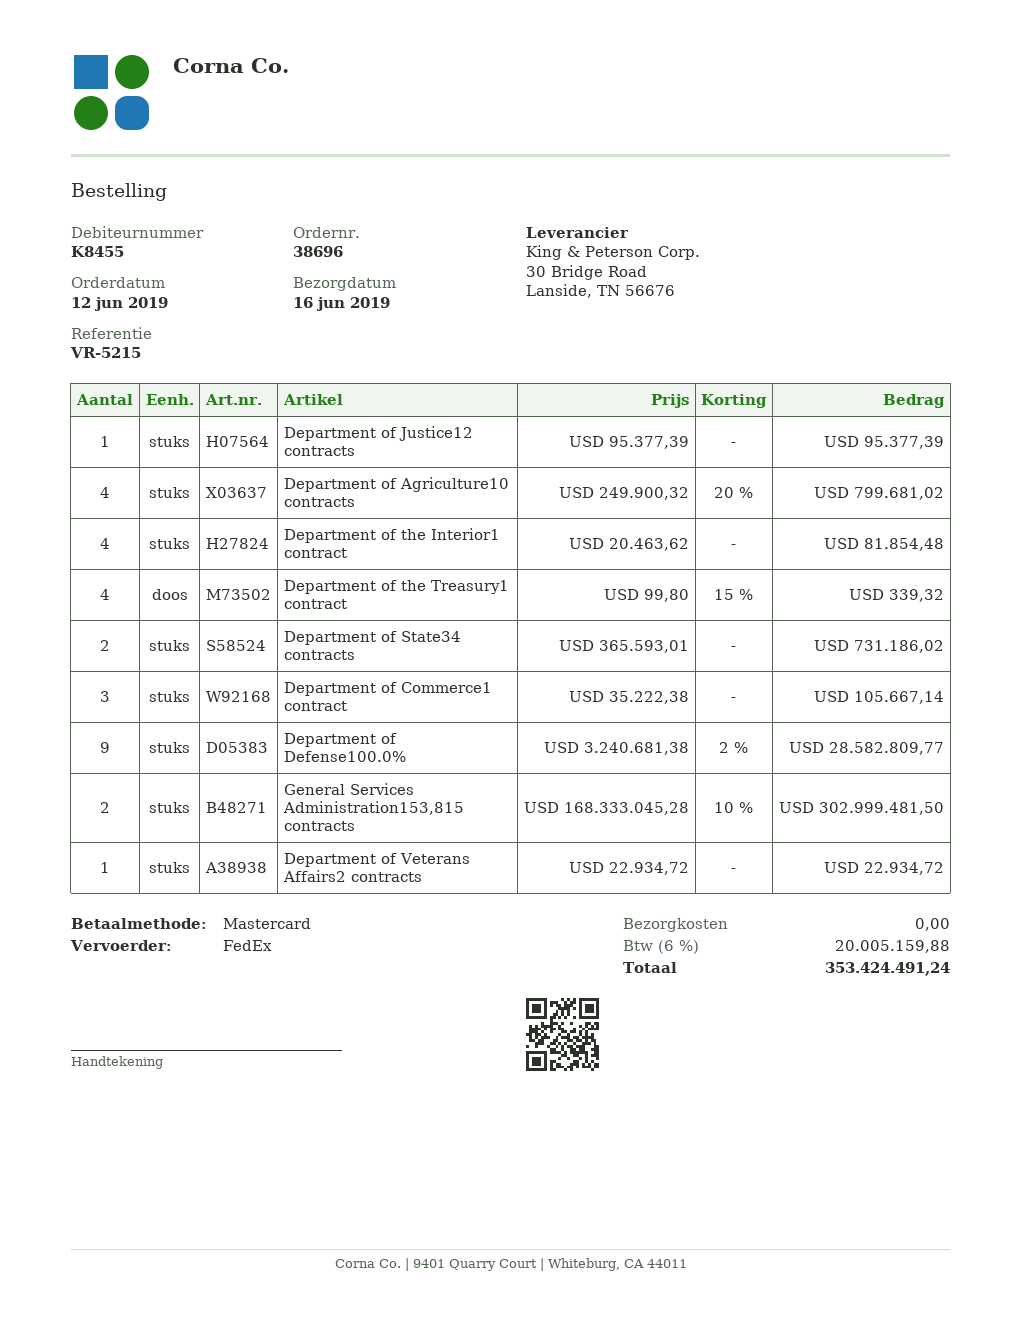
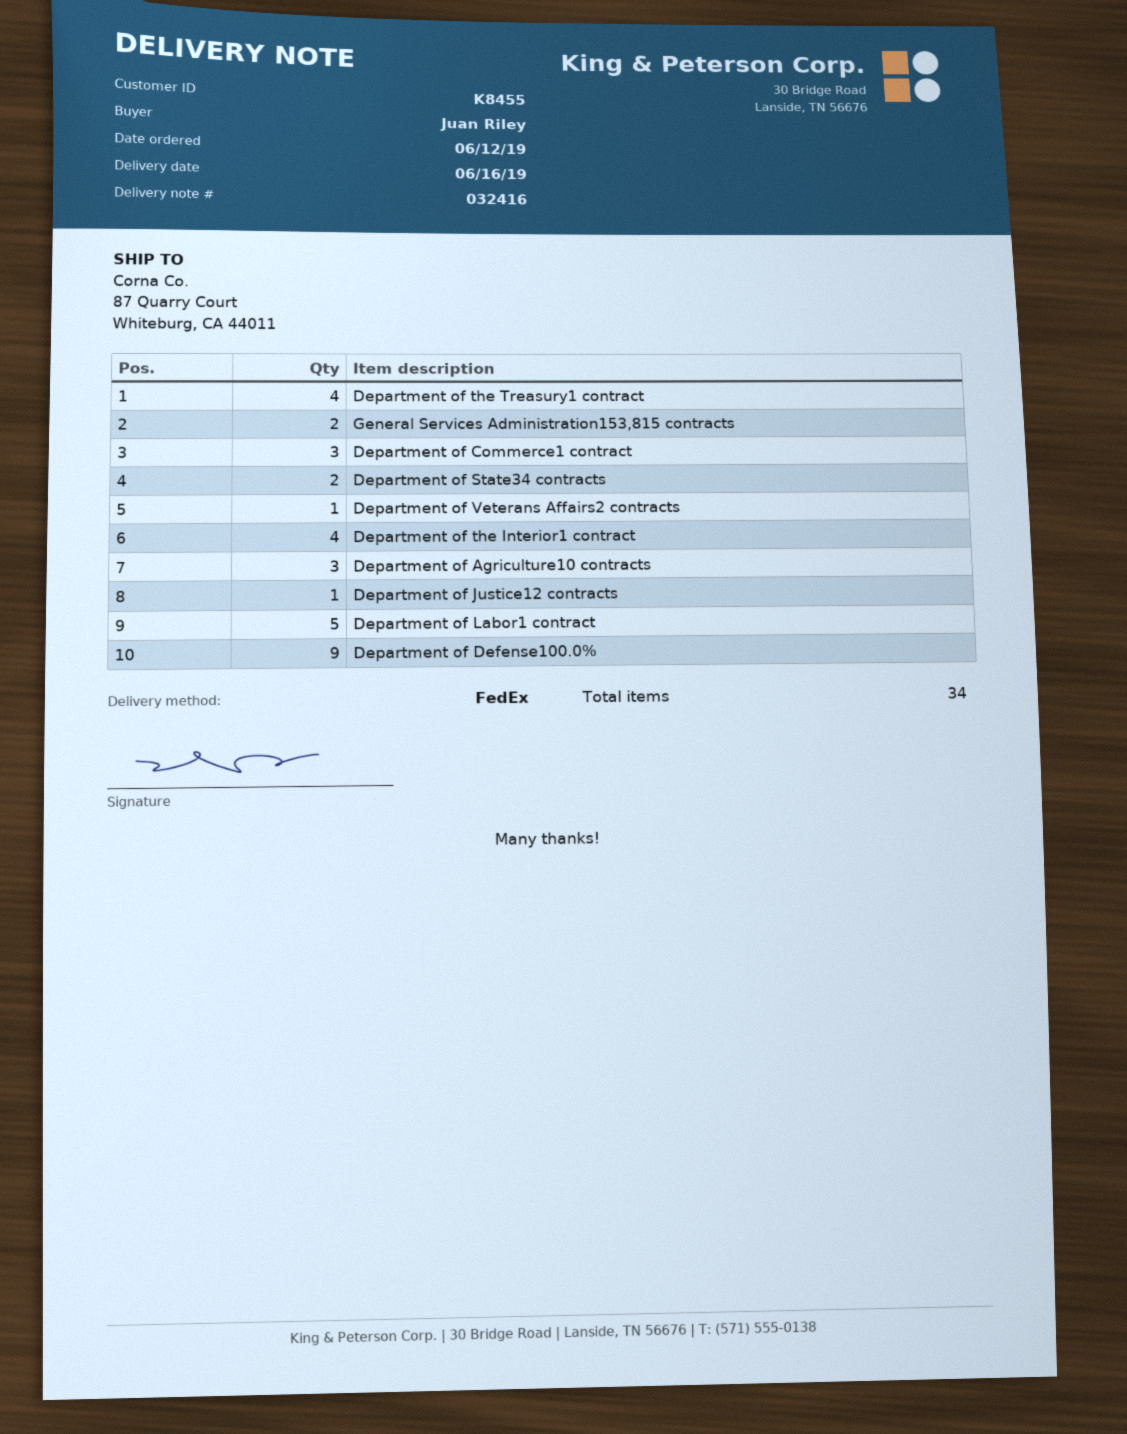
Department of Agriculture10 contracts: 4 -> 3
Department of Labor1 contract: none -> 5

